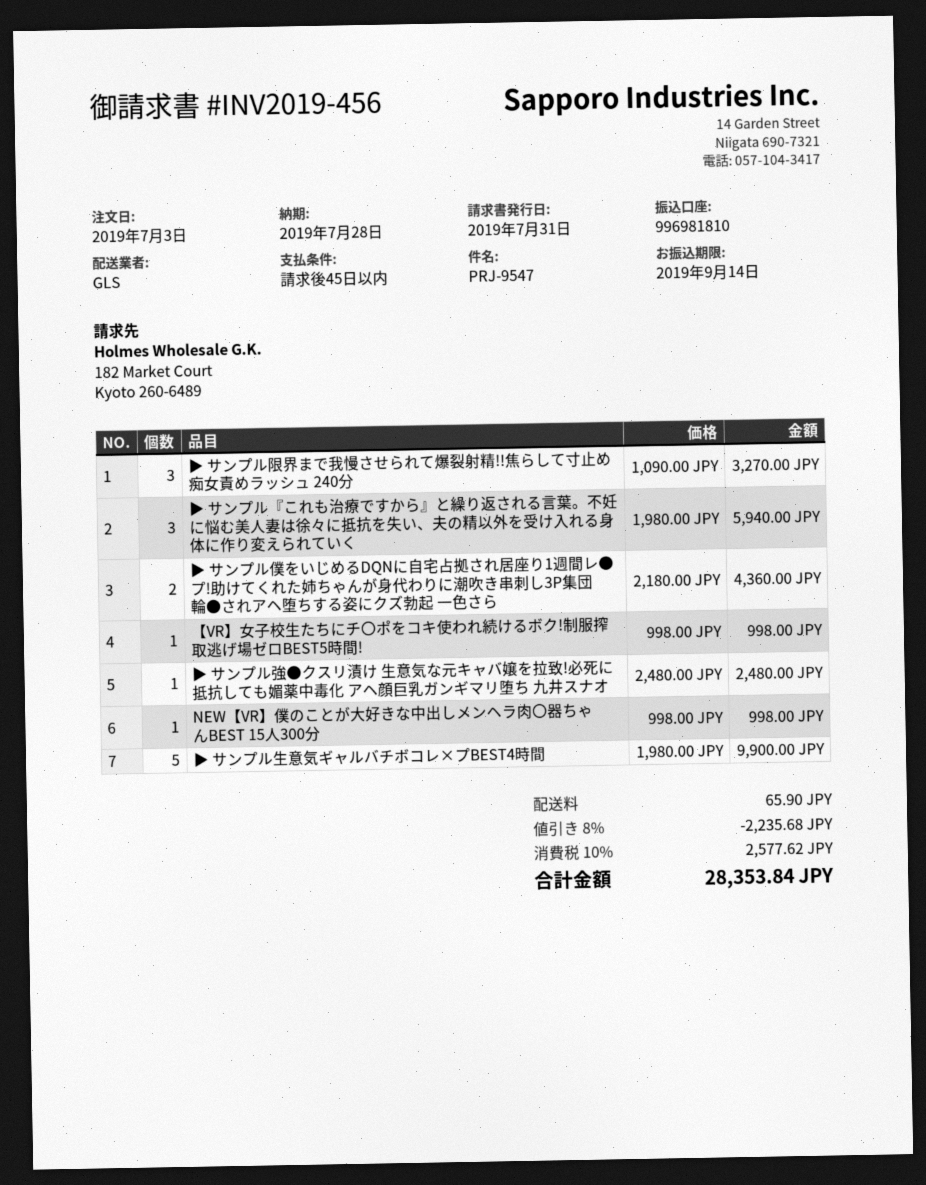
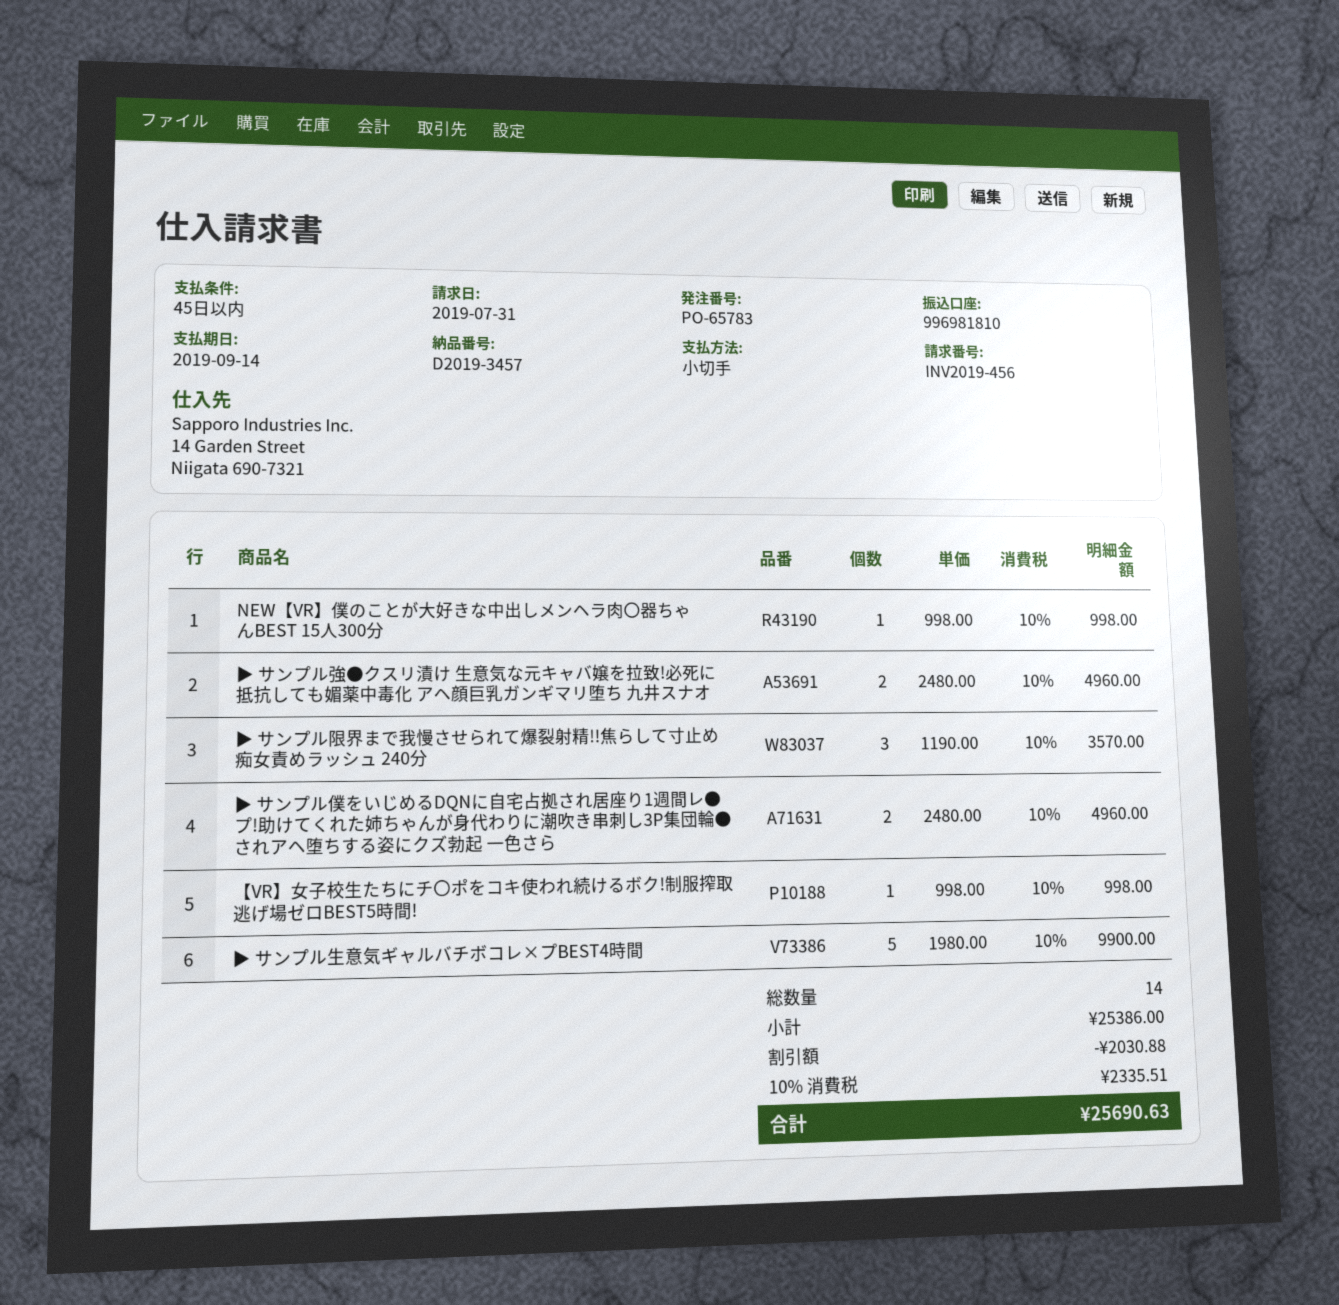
▶ サンプル限界まで我慢させられて爆裂射精!!焦らして寸止め痴女責めラッシュ 240分: 3 x 1090.00 = 3270.00 -> 3 x 1190.00 = 3570.00
▶ サンプル『これも治療ですから』と繰り返される言葉。不妊に悩む美人妻は徐々に抵抗を失い、夫の精以外を受け入れる身体に作り変えられていく: 3 x 1980.00 = 5940.00 -> none
▶ サンプル僕をいじめるDQNに自宅占拠され居座り1週間レ●プ!助けてくれた姉ちゃんが身代わりに潮吹き串刺し3P集団輪●されアヘ堕ちする姿にクズ勃起 一色さら: 2 x 2180.00 = 4360.00 -> 2 x 2480.00 = 4960.00
▶ サンプル強●クスリ漬け 生意気な元キャバ嬢を拉致!必死に抵抗しても媚薬中毒化 アヘ顔巨乳ガンギマリ堕ち 九井スナオ: 1 x 2480.00 = 2480.00 -> 2 x 2480.00 = 4960.00
discount: 2235.68 -> 2030.88
shipping: 65.90 -> none
tax: 10% = 2577.62 -> 10% = 2335.51
total: 28353.84 -> 25690.63

